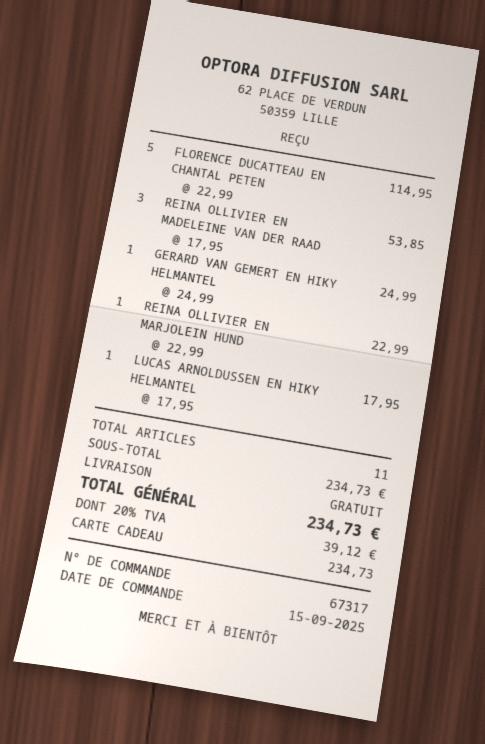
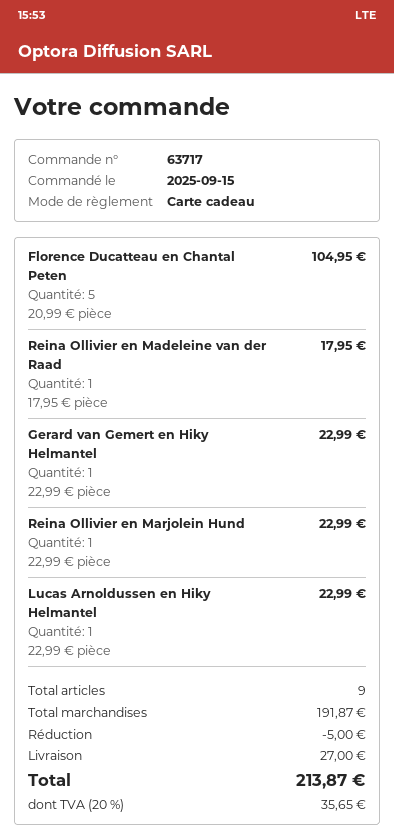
order number: 67317 -> 63717
FLORENCE DUCATTEAU EN CHANTAL PETEN: 5 x 22.99 = 114.95 -> 5 x 20.99 = 104.95
REINA OLLIVIER EN MADELEINE VAN DER RAAD: 3 x 17.95 = 53.85 -> 1 x 17.95 = 17.95
GERARD VAN GEMERT EN HIKY HELMANTEL: 1 x 24.99 = 24.99 -> 1 x 22.99 = 22.99
LUCAS ARNOLDUSSEN EN HIKY HELMANTEL: 1 x 17.95 = 17.95 -> 1 x 22.99 = 22.99
total quantity: 11 -> 9
subtotal: 234.73 -> 191.87
discount: none -> 5.00
shipping: 0.00 -> 27.00
tax: 20% = 39.12 -> 20% = 35.65
total: 234.73 -> 213.87

